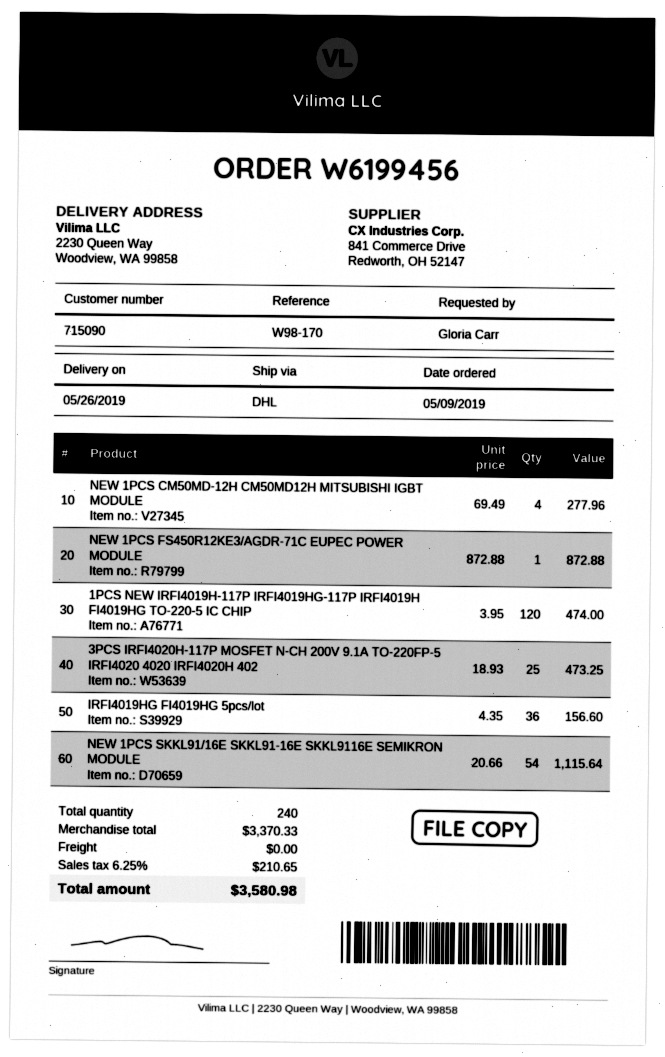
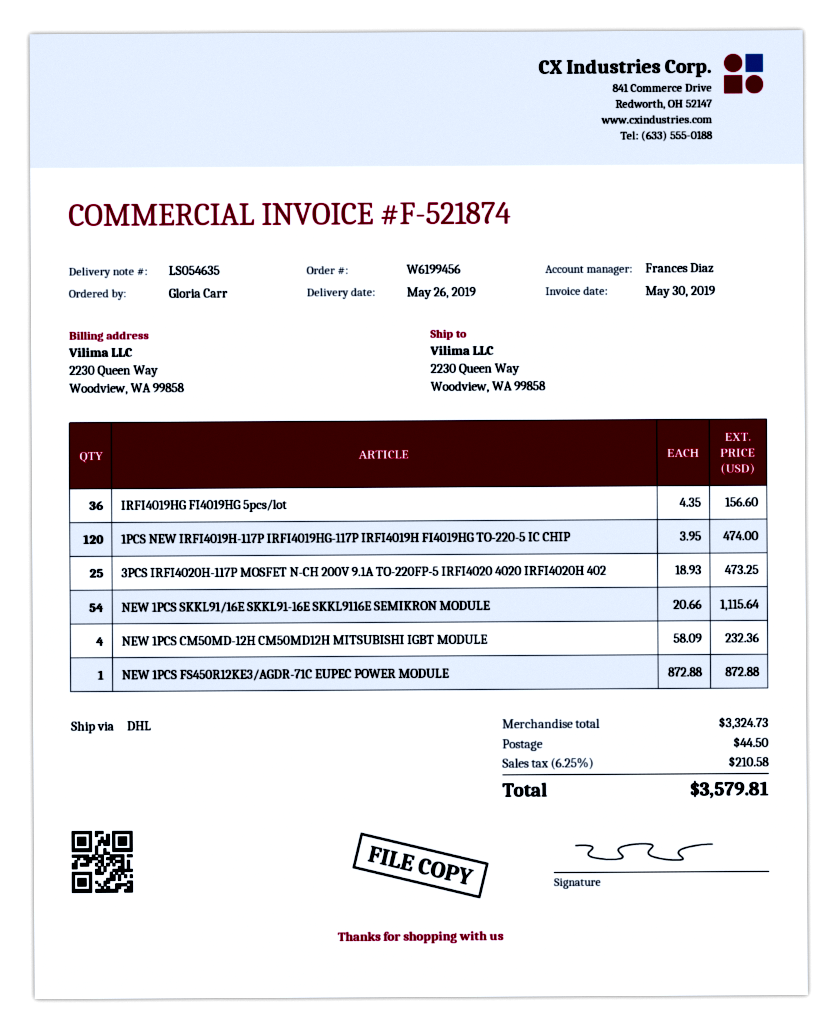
NEW 1PCS CM50MD-12H CM50MD12H MITSUBISHI IGBT MODULE: 4 x 69.49 = 277.96 -> 4 x 58.09 = 232.36
subtotal: 3370.33 -> 3324.73
shipping: 0.00 -> 44.50
tax: 6.25% = 210.65 -> 6.25% = 210.58
total: 3580.98 -> 3579.81

